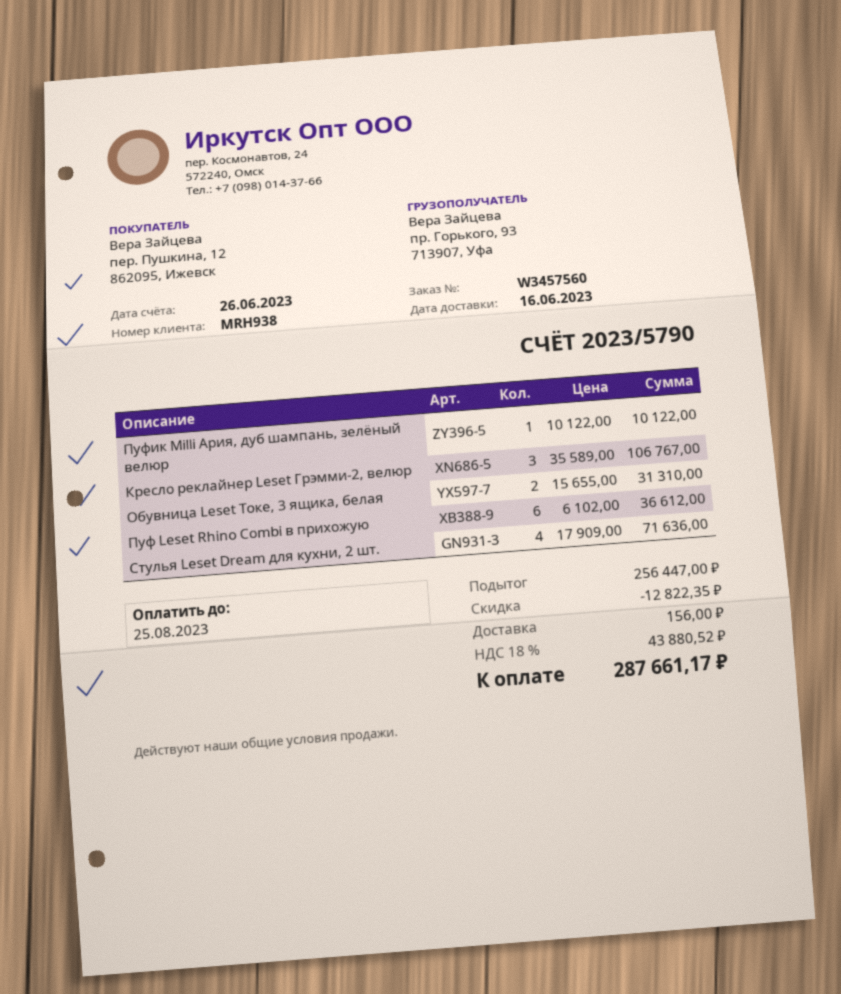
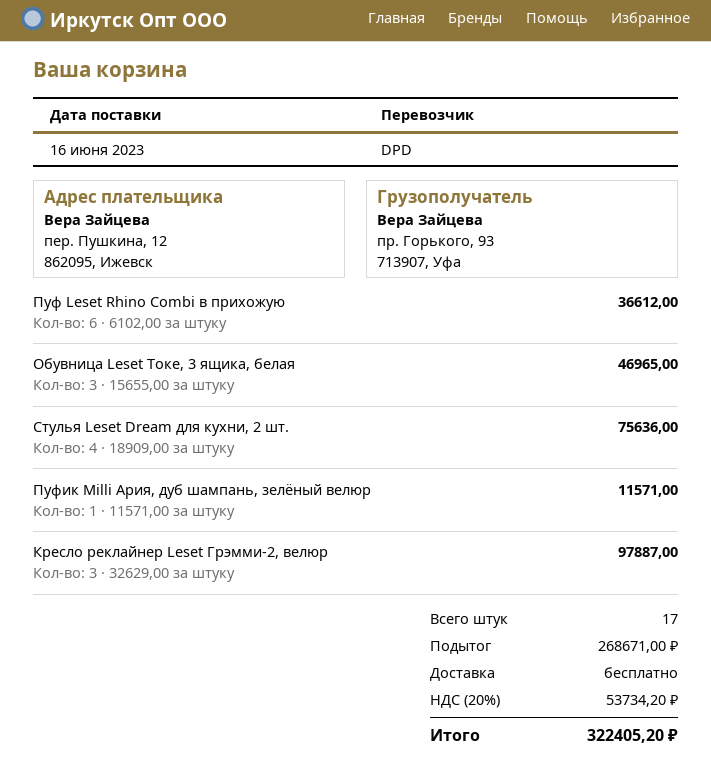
Пуфик Milli Ария, дуб шампань, зелёный велюр: 1 x 10122.00 = 10122.00 -> 1 x 11571.00 = 11571.00
Кресло реклайнер Leset Грэмми-2, велюр: 3 x 35589.00 = 106767.00 -> 3 x 32629.00 = 97887.00
Обувница Leset Токе, 3 ящика, белая: 2 x 15655.00 = 31310.00 -> 3 x 15655.00 = 46965.00
Стулья Leset Dream для кухни, 2 шт.: 4 x 17909.00 = 71636.00 -> 4 x 18909.00 = 75636.00
subtotal: 256447.00 -> 268671.00
discount: 12822.35 -> none
shipping: 156.00 -> 0.00
tax: 18% = 43880.52 -> 20% = 53734.20
total: 287661.17 -> 322405.20

